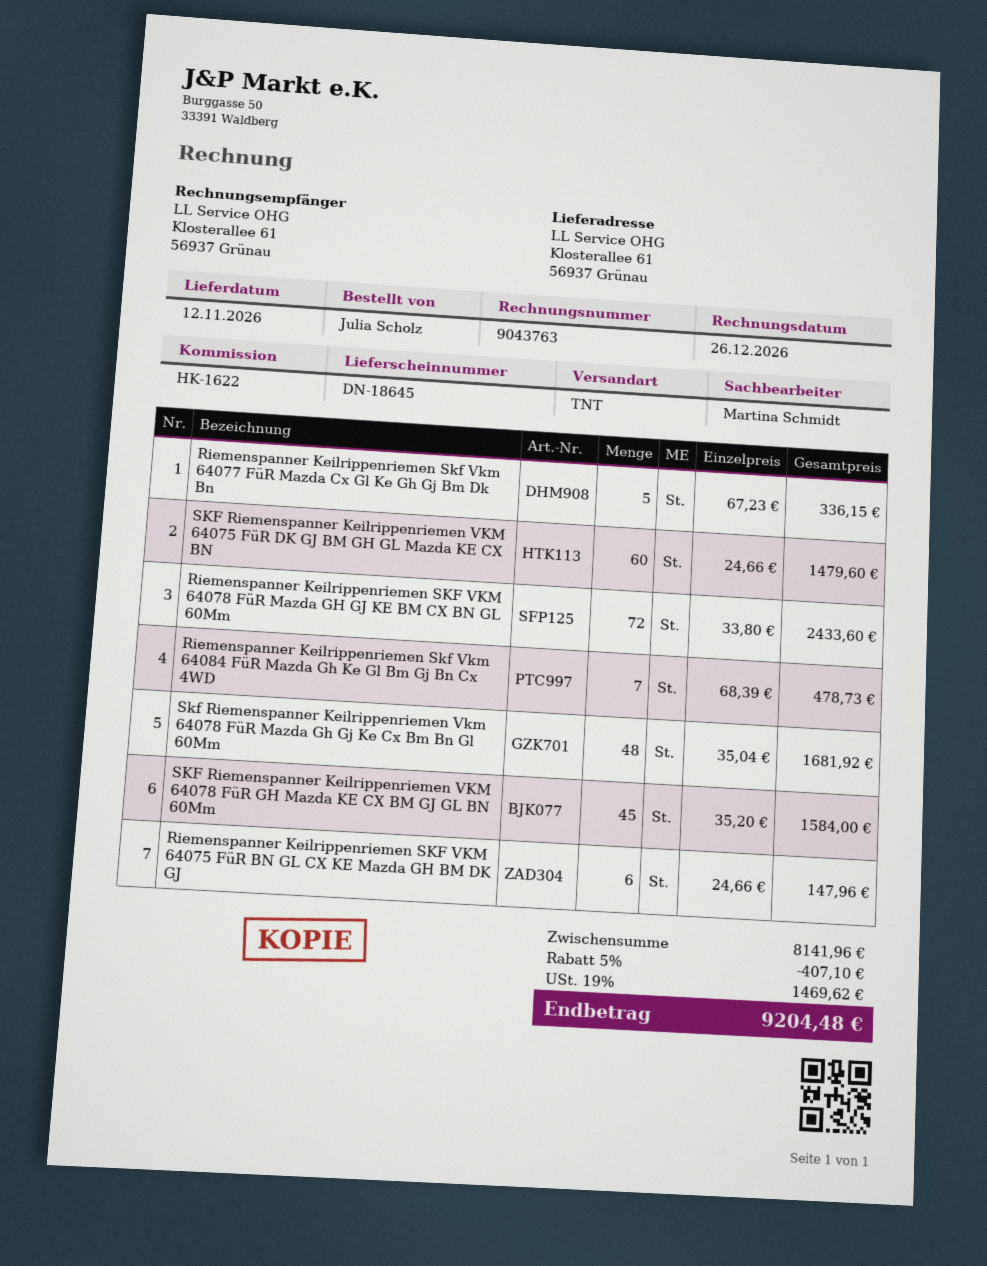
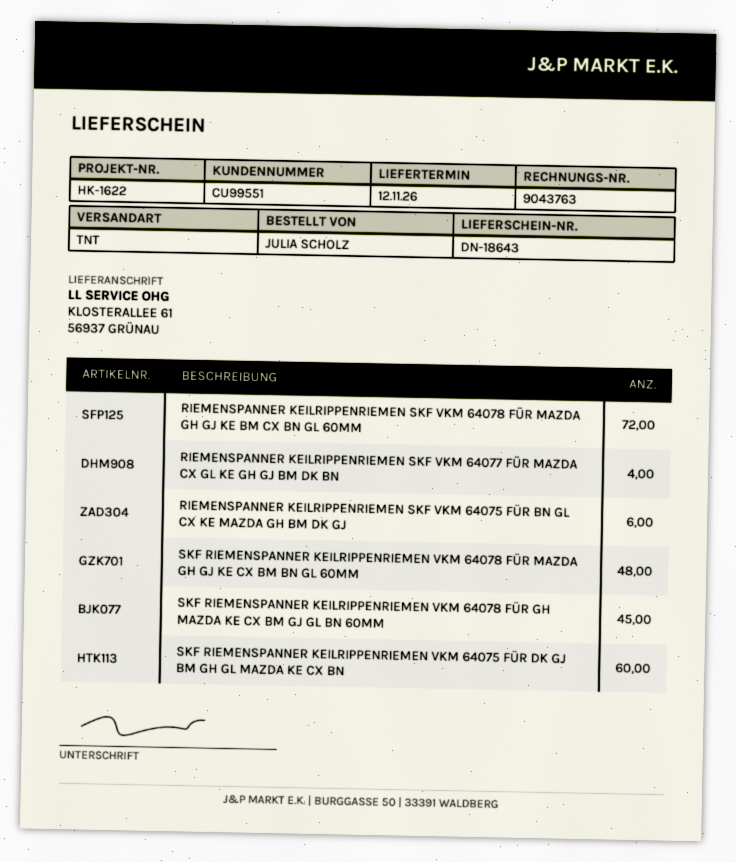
delivery note number: DN-18645 -> DN-18643
Riemenspanner Keilrippenriemen Skf Vkm 64077 FüR Mazda Cx Gl Ke Gh Gj Bm Dk Bn: 5 -> 4
Riemenspanner Keilrippenriemen Skf Vkm 64084 FüR Mazda Gh Ke Gl Bm Gj Bn Cx 4WD: 7 -> none

